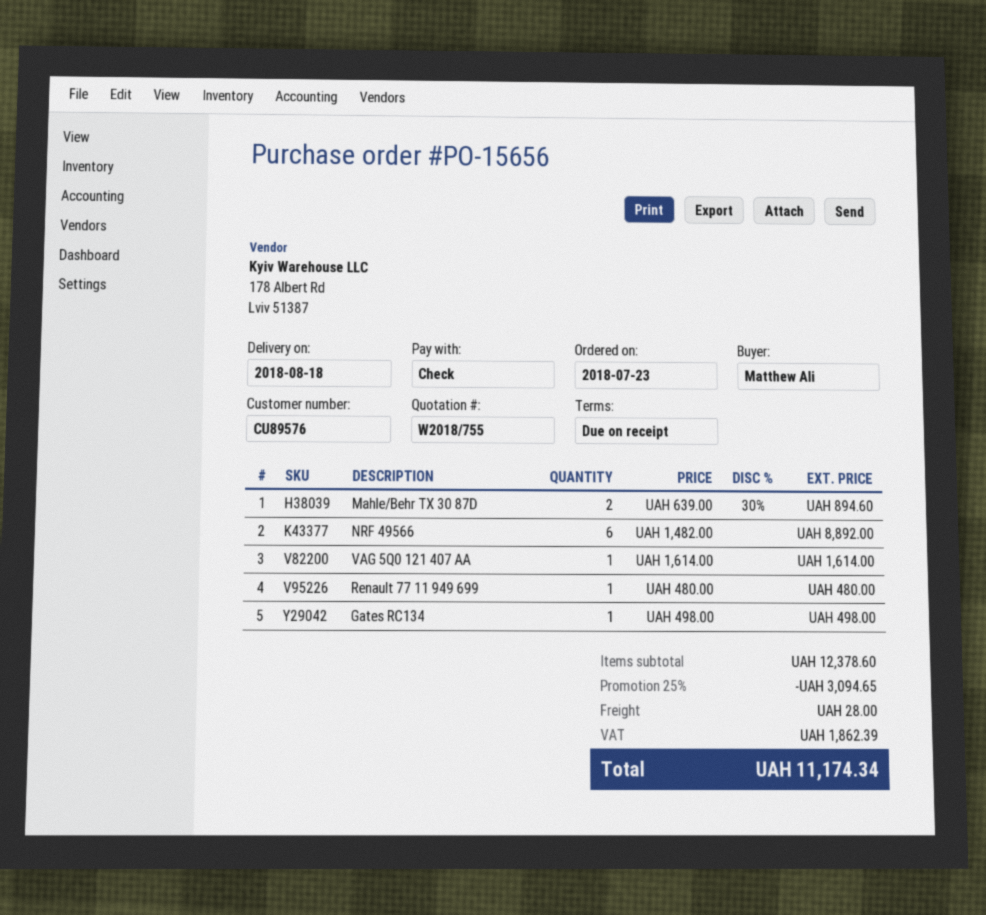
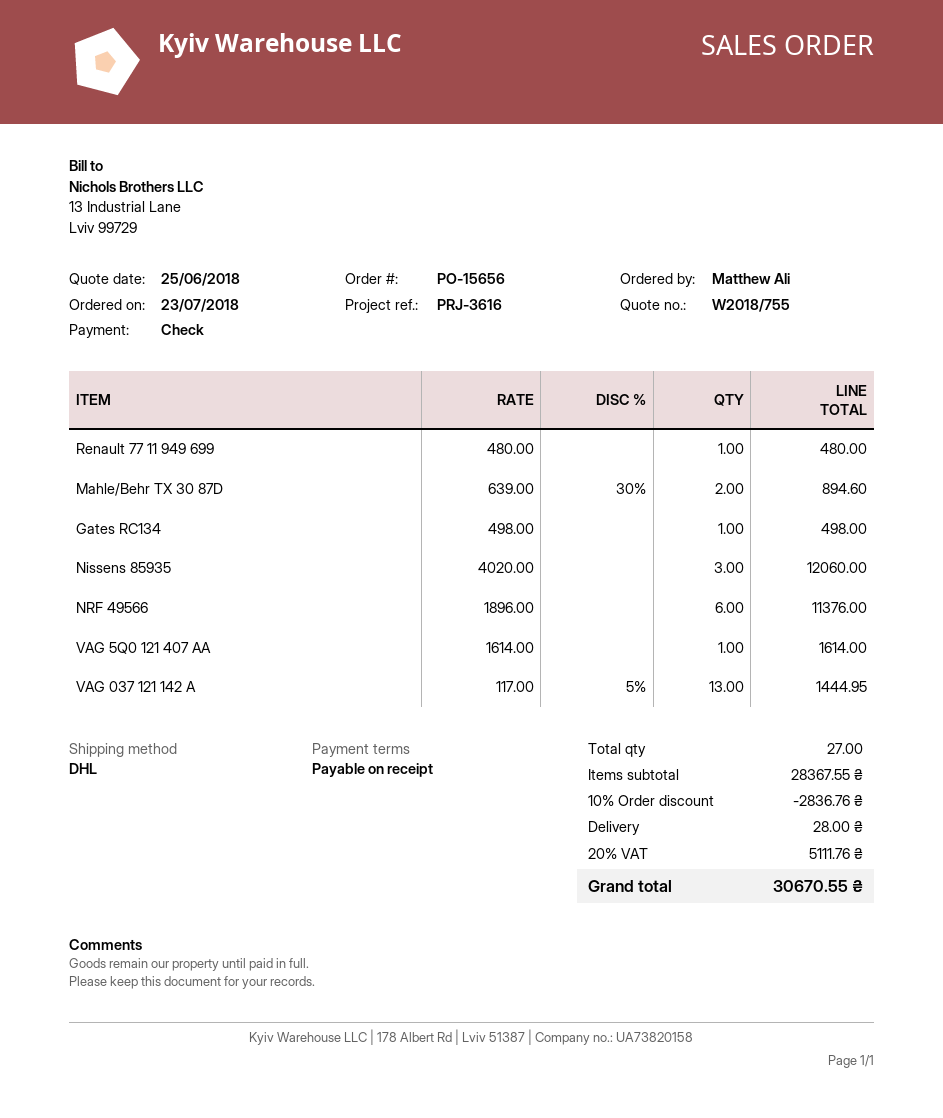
NRF 49566: 6 x 1482.00 = 8892.00 -> 6 x 1896.00 = 11376.00
Nissens 85935: none -> 3 x 4020.00 = 12060.00
VAG 037 121 142 A: none -> 13 x 117.00 - 5% = 1444.95
subtotal: 12378.60 -> 28367.55
discount: 25% = 3094.65 -> 10% = 2836.76
tax: 1862.39 -> 5111.76
total: 11174.34 -> 30670.55

